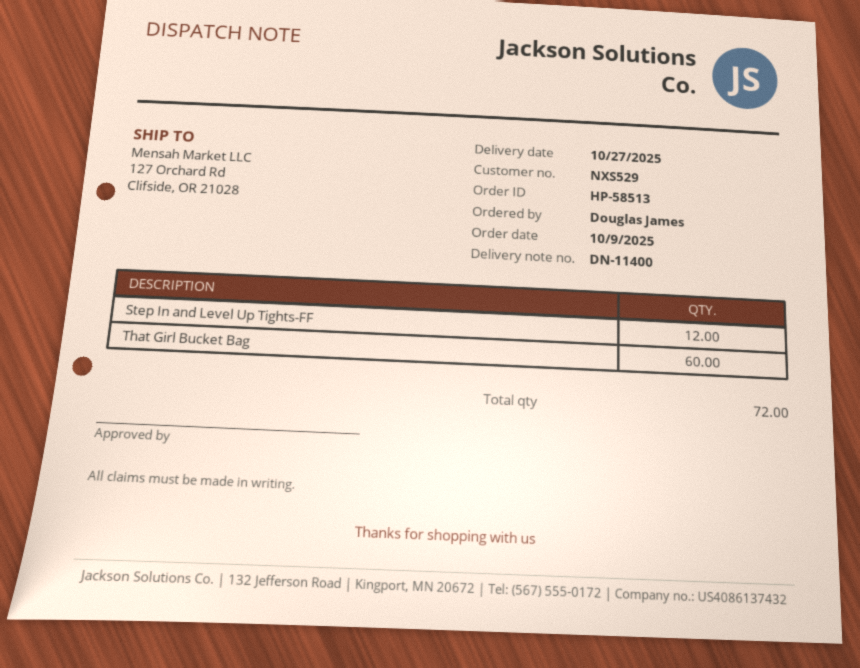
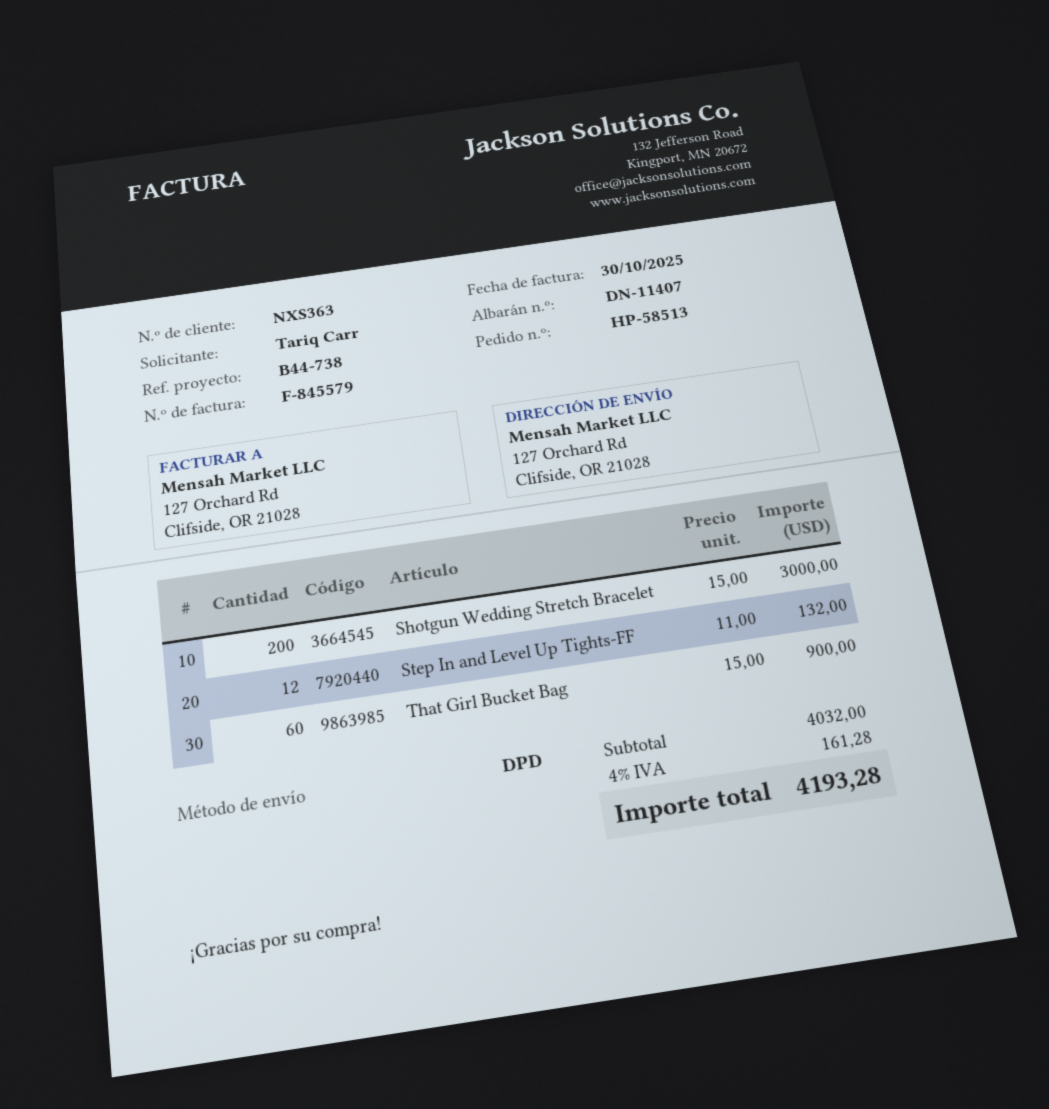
delivery note number: DN-11400 -> DN-11407
customer number: NXS529 -> NXS363
ordered by: Douglas James -> Tariq Carr
Shotgun Wedding Stretch Bracelet: none -> 200

